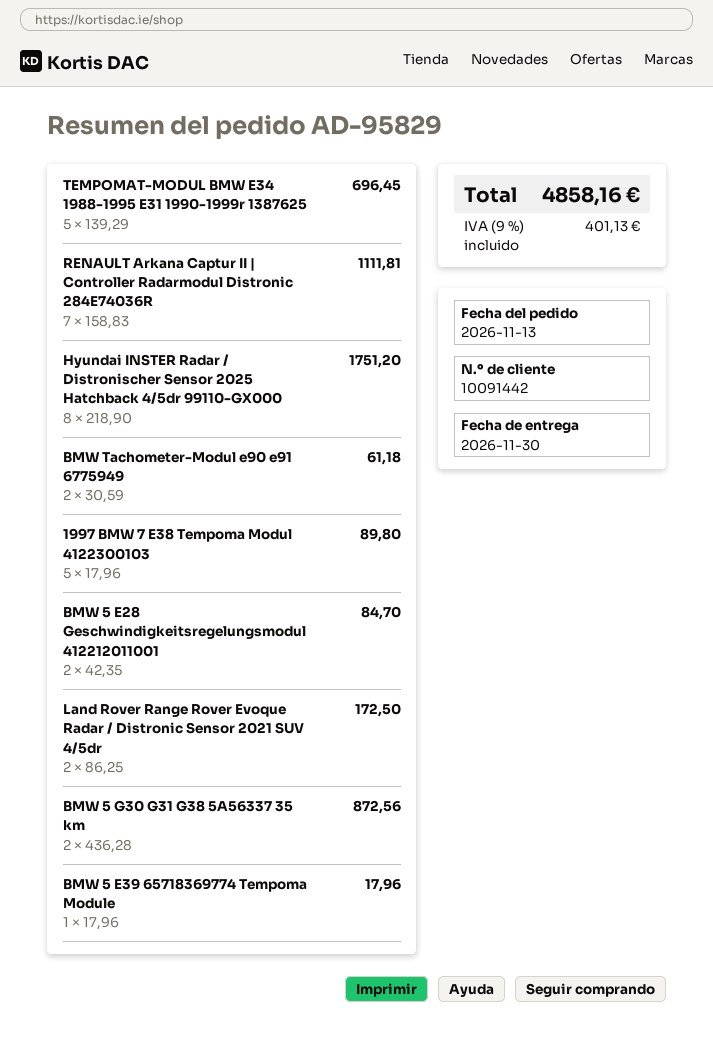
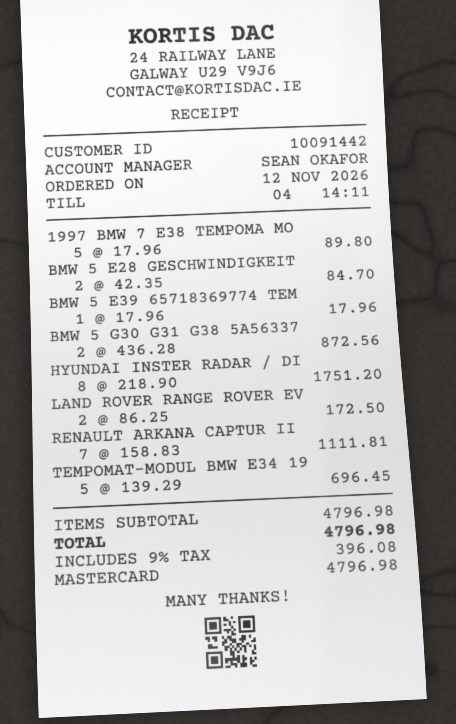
order date: 2026-11-13 -> 2026-11-12
BMW Tachometer-Modul e90 e91 6775949: 2 x 30.59 = 61.18 -> none
tax: 9% = 401.13 -> 9% = 396.08
total: 4858.16 -> 4796.98

